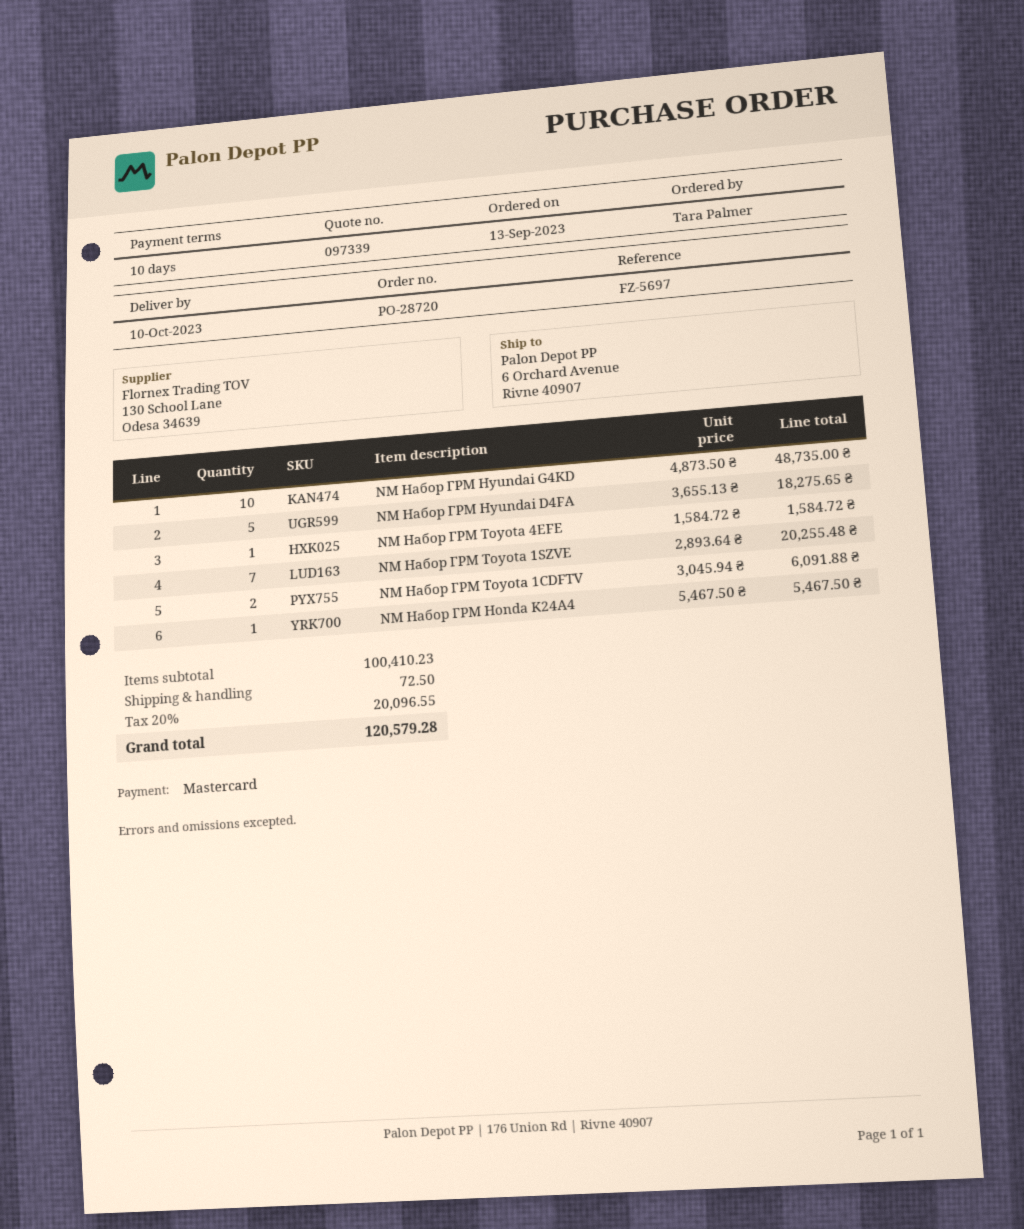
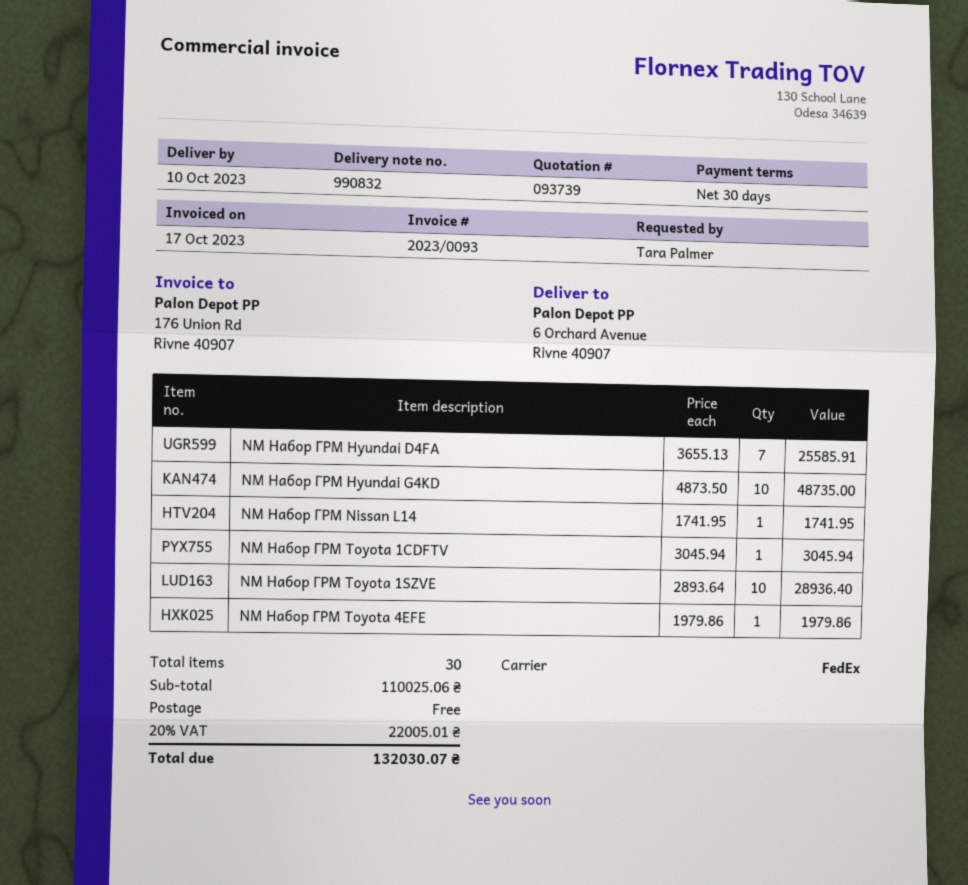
quote number: 097339 -> 093739
payment terms: 10 days -> 30 days
NM Набор ГРМ Hyundai D4FA: 5 x 3655.13 = 18275.65 -> 7 x 3655.13 = 25585.91
NM Набор ГРМ Toyota 4EFE: 1 x 1584.72 = 1584.72 -> 1 x 1979.86 = 1979.86
NM Набор ГРМ Toyota 1SZVE: 7 x 2893.64 = 20255.48 -> 10 x 2893.64 = 28936.40
NM Набор ГРМ Toyota 1CDFTV: 2 x 3045.94 = 6091.88 -> 1 x 3045.94 = 3045.94
NM Набор ГРМ Honda K24A4: 1 x 5467.50 = 5467.50 -> none
NM Набор ГРМ Nissan L14: none -> 1 x 1741.95 = 1741.95
subtotal: 100410.23 -> 110025.06
shipping: 72.50 -> 0.00
tax: 20% = 20096.55 -> 20% = 22005.01
total: 120579.28 -> 132030.07

